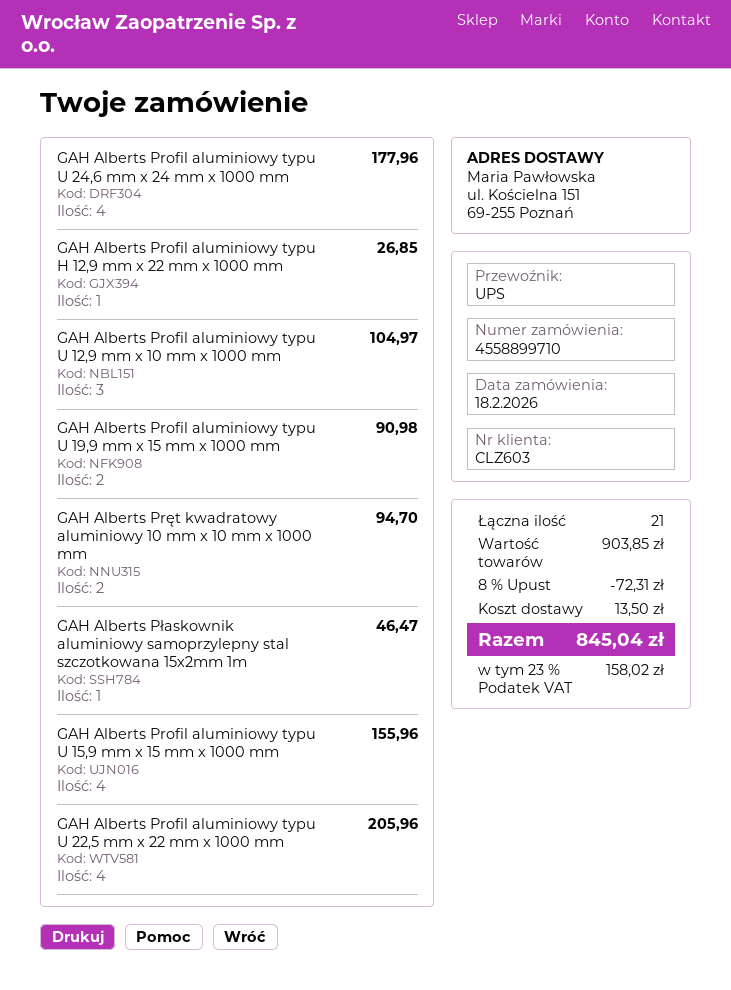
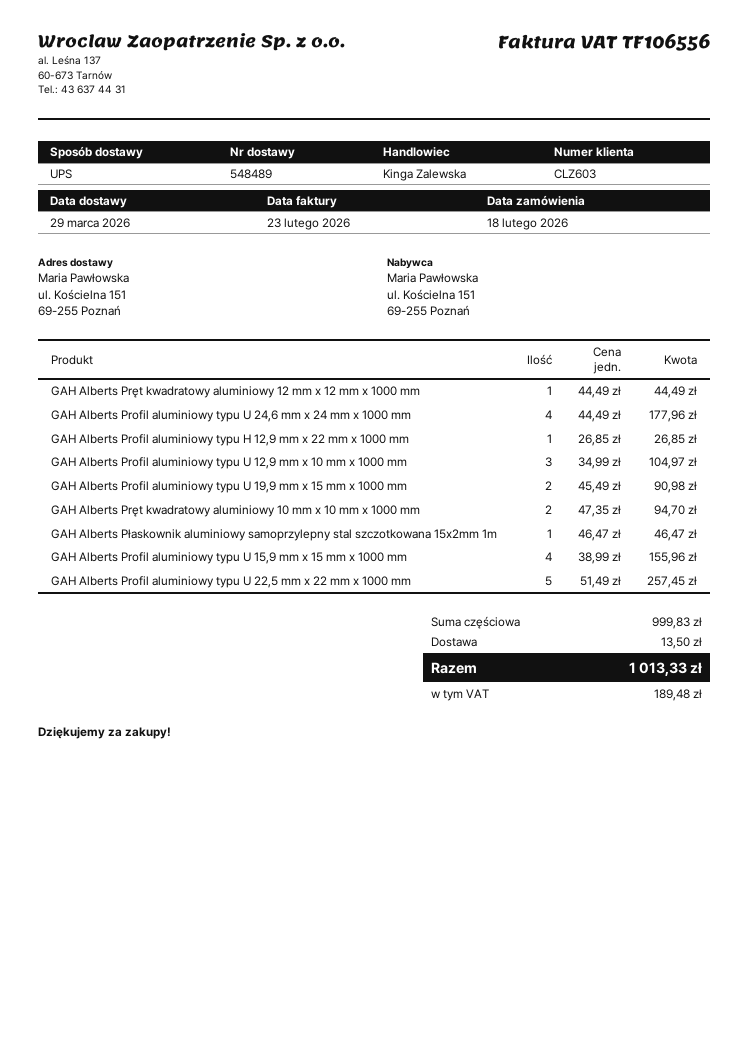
GAH Alberts Profil aluminiowy typu U 22,5 mm x 22 mm x 1000 mm: 4 for 205.96 -> 5 for 257.45
GAH Alberts Pręt kwadratowy aluminiowy 12 mm x 12 mm x 1000 mm: none -> 1 for 44.49
subtotal: 903.85 -> 999.83
discount: 8% = 72.31 -> none
tax: 158.02 -> 189.48
total: 845.04 -> 1013.33

